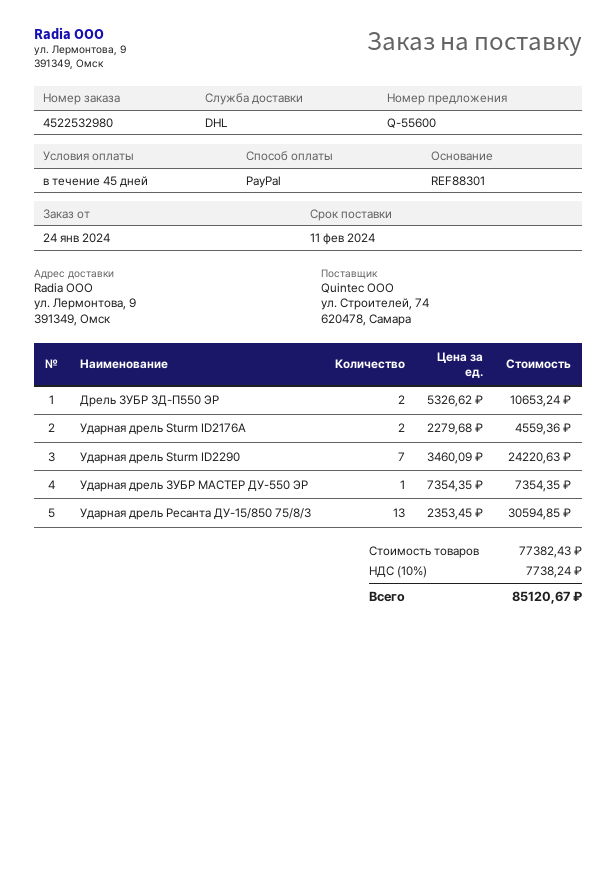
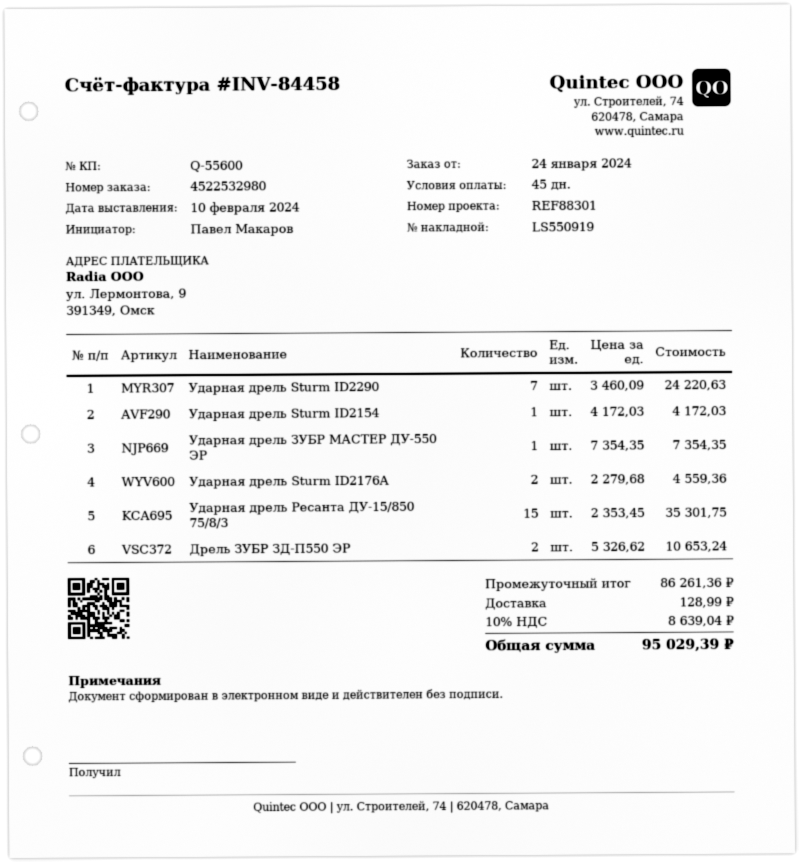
Ударная дрель Ресанта ДУ-15/850 75/8/3: 13 x 2353.45 = 30594.85 -> 15 x 2353.45 = 35301.75
Ударная дрель Sturm ID2154: none -> 1 x 4172.03 = 4172.03
subtotal: 77382.43 -> 86261.36
shipping: none -> 128.99
tax: 10% = 7738.24 -> 10% = 8639.04
total: 85120.67 -> 95029.39

